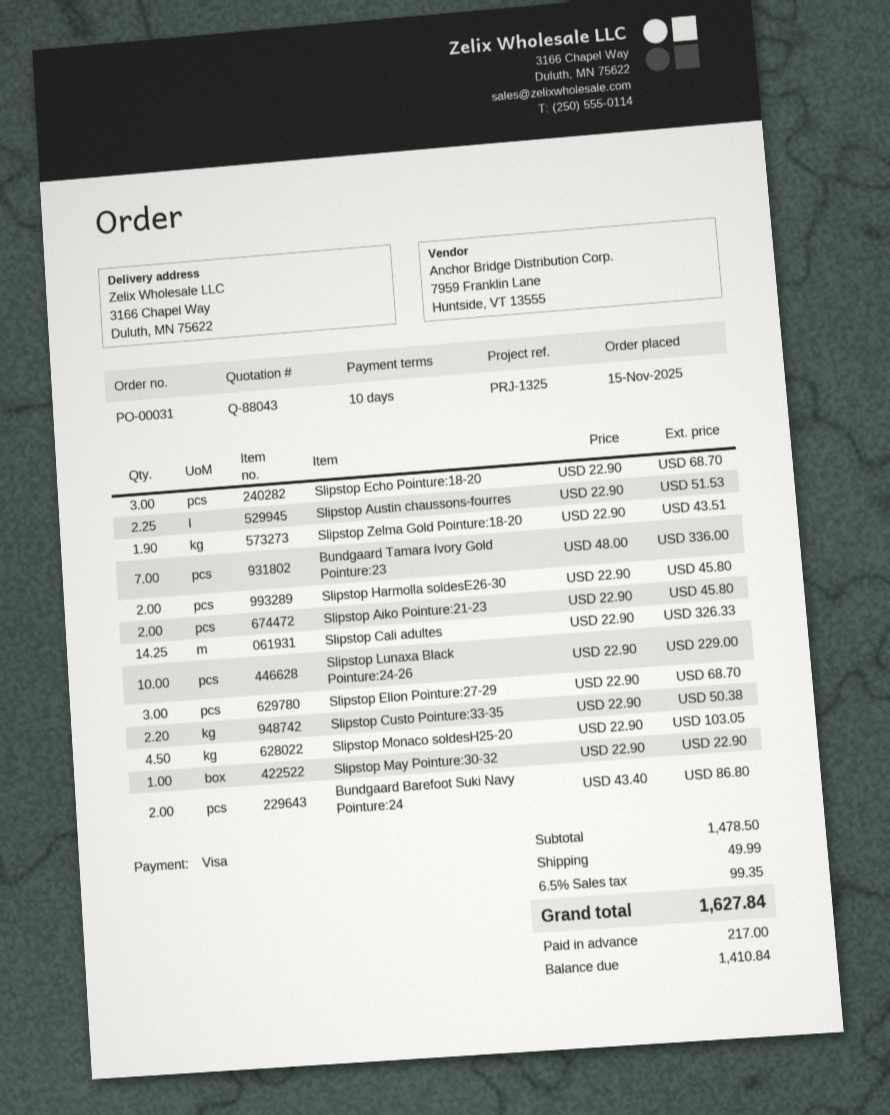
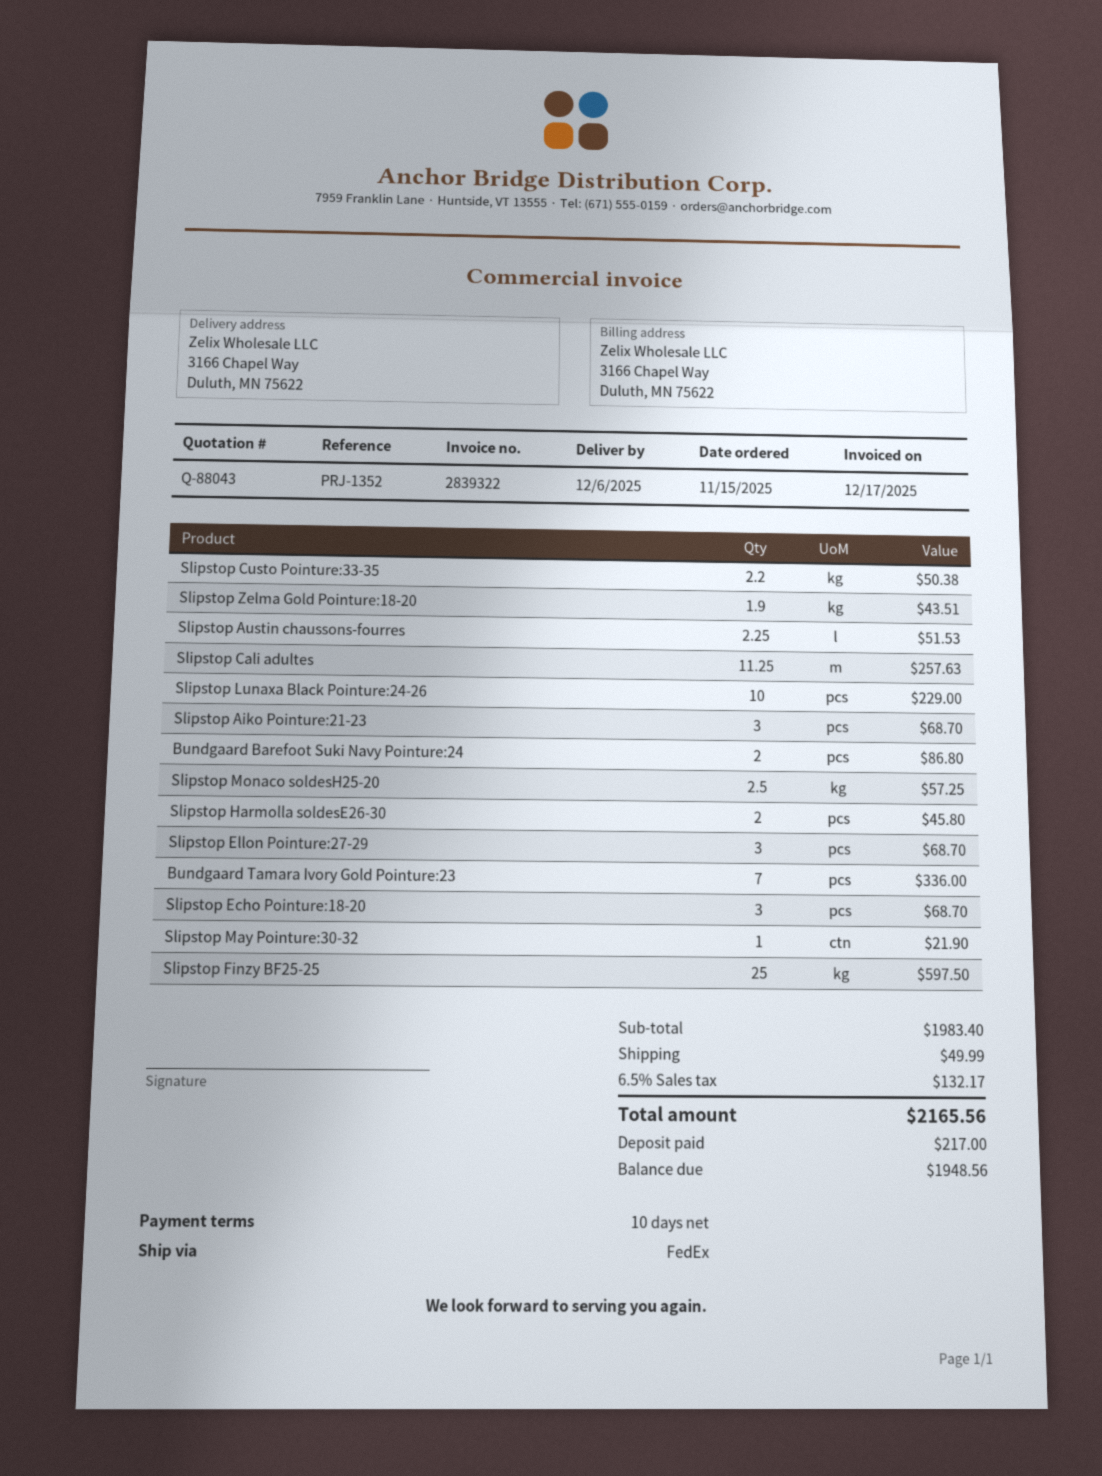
reference: PRJ-1325 -> PRJ-1352
Slipstop Aiko Pointure:21-23: 2 for 45.80 -> 3 for 68.70
Slipstop Cali adultes: 14.25 for 326.33 -> 11.25 for 257.63
Slipstop Monaco soldesH25-20: 4.5 for 103.05 -> 2.5 for 57.25
Slipstop May Pointure:30-32: 1 for 22.90 -> 1 for 21.90
Slipstop Finzy BF25-25: none -> 25 for 597.50
subtotal: 1478.50 -> 1983.40
tax: 6.5% = 99.35 -> 6.5% = 132.17
total: 1627.84 -> 2165.56
balance: 1410.84 -> 1948.56

